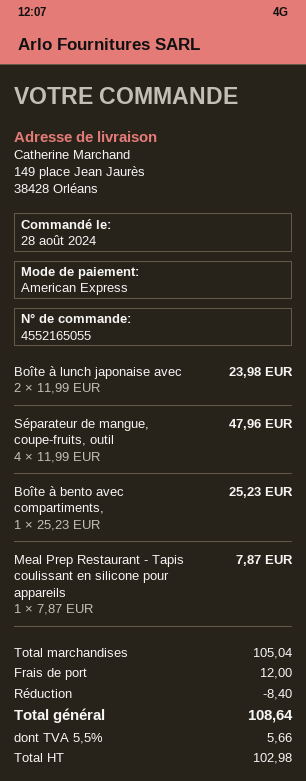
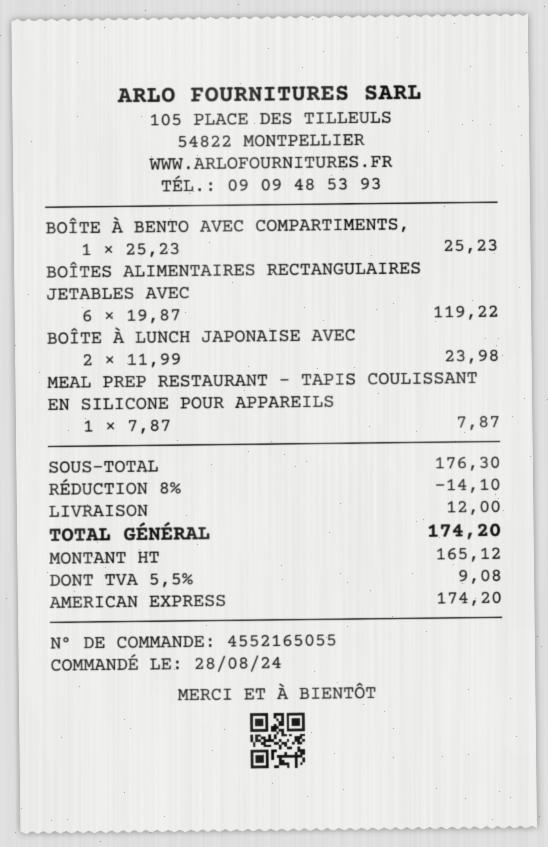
Séparateur de mangue, coupe-fruits, outil: 4 x 11.99 = 47.96 -> none
BOÎTES ALIMENTAIRES RECTANGULAIRES JETABLES AVEC: none -> 6 x 19.87 = 119.22
subtotal: 105.04 -> 176.30
discount: 8.40 -> 14.10
net: 102.98 -> 165.12
tax: 5.5% = 5.66 -> 5.5% = 9.08
total: 108.64 -> 174.20

